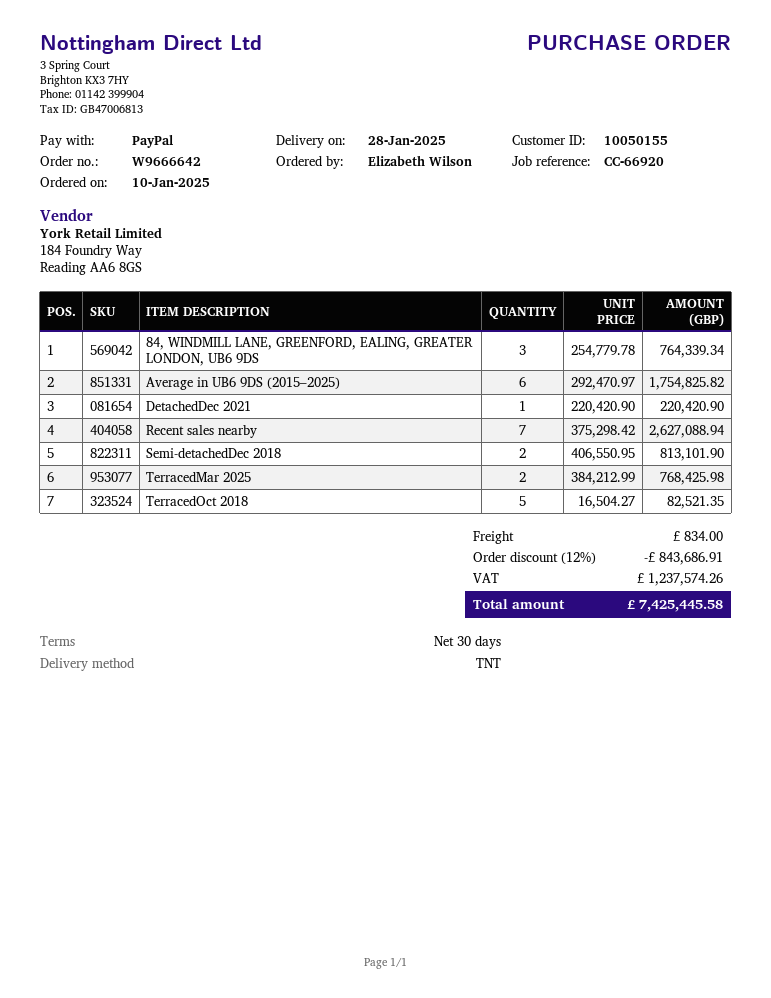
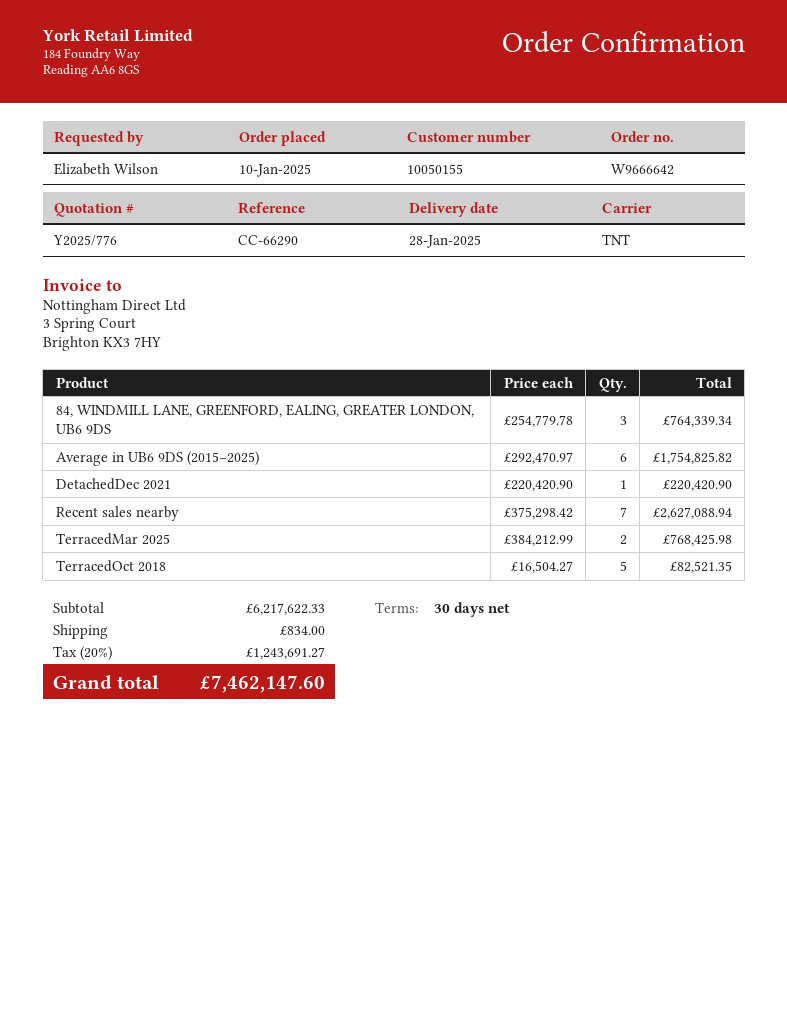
reference: CC-66920 -> CC-66290
Semi-detachedDec 2018: 2 x 406550.95 = 813101.90 -> none
discount: 12% = 843686.91 -> none
tax: 1237574.26 -> 1243691.27
total: 7425445.58 -> 7462147.60

